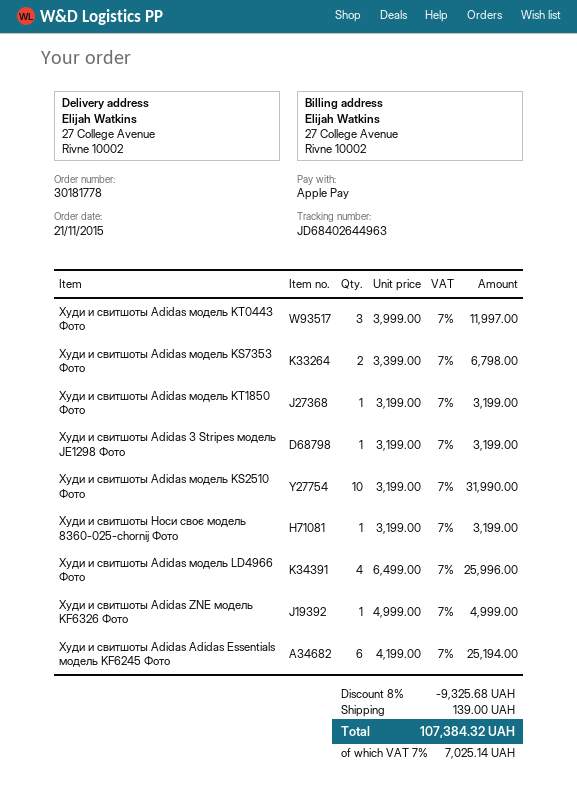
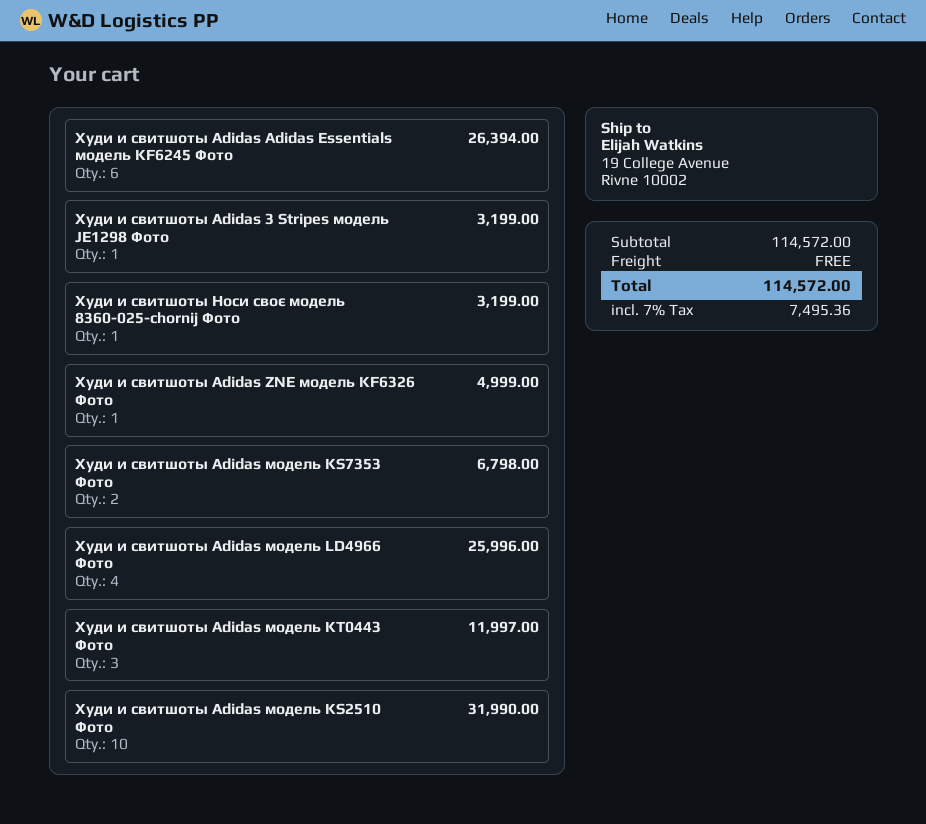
ship to: 27 College Avenue, Rivne 10002 -> 19 College Avenue, Rivne 10002
Худи и свитшоты Adidas модель KT1850 Фото: 1 for 3199.00 -> none
Худи и свитшоты Adidas Adidas Essentials модель KF6245 Фото: 6 for 25194.00 -> 6 for 26394.00
discount: 8% = 9325.68 -> none
shipping: 139.00 -> 0.00
tax: 7% = 7025.14 -> 7% = 7495.36
total: 107384.32 -> 114572.00

